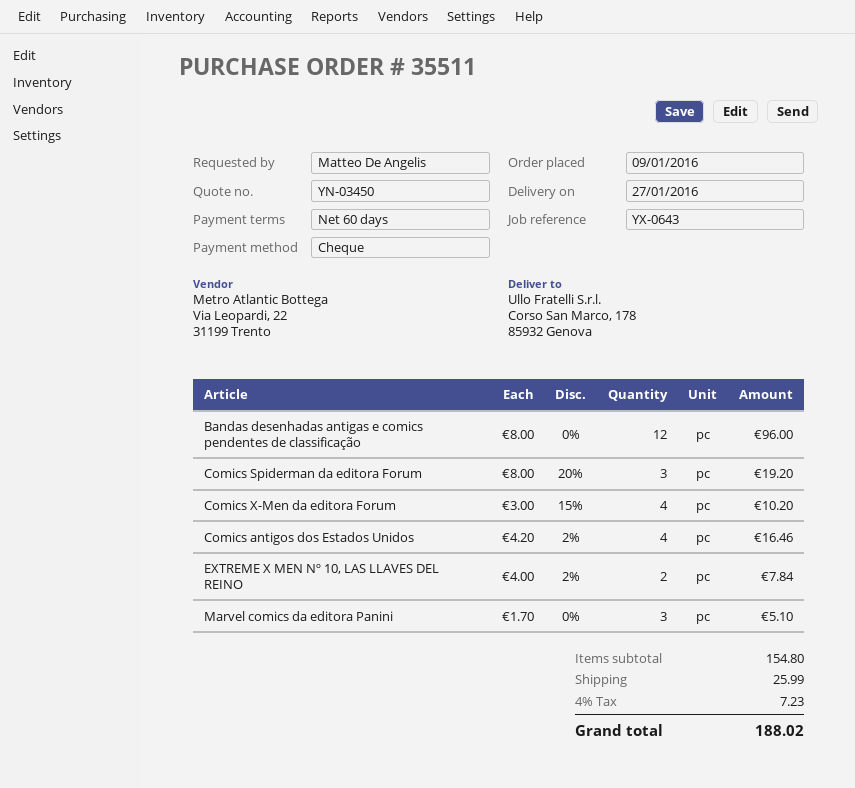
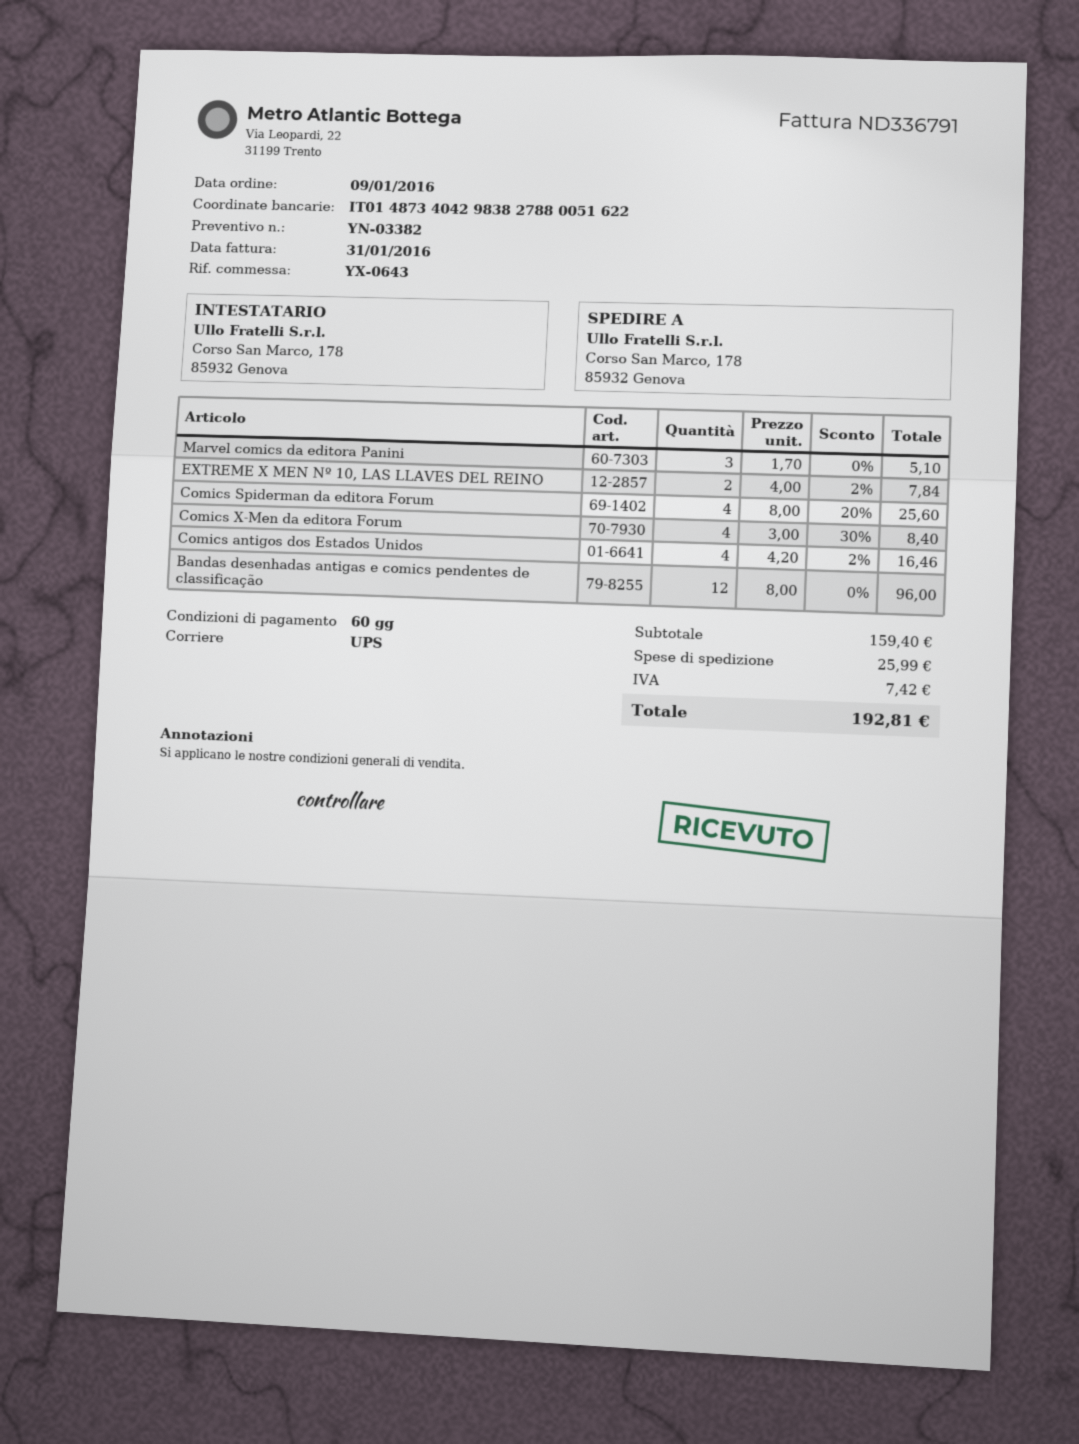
quote number: YN-03450 -> YN-03382
Comics Spiderman da editora Forum: 3 x 8.00 - 20% = 19.20 -> 4 x 8.00 - 20% = 25.60
Comics X-Men da editora Forum: 4 x 3.00 - 15% = 10.20 -> 4 x 3.00 - 30% = 8.40
subtotal: 154.80 -> 159.40
tax: 7.23 -> 7.42
total: 188.02 -> 192.81

